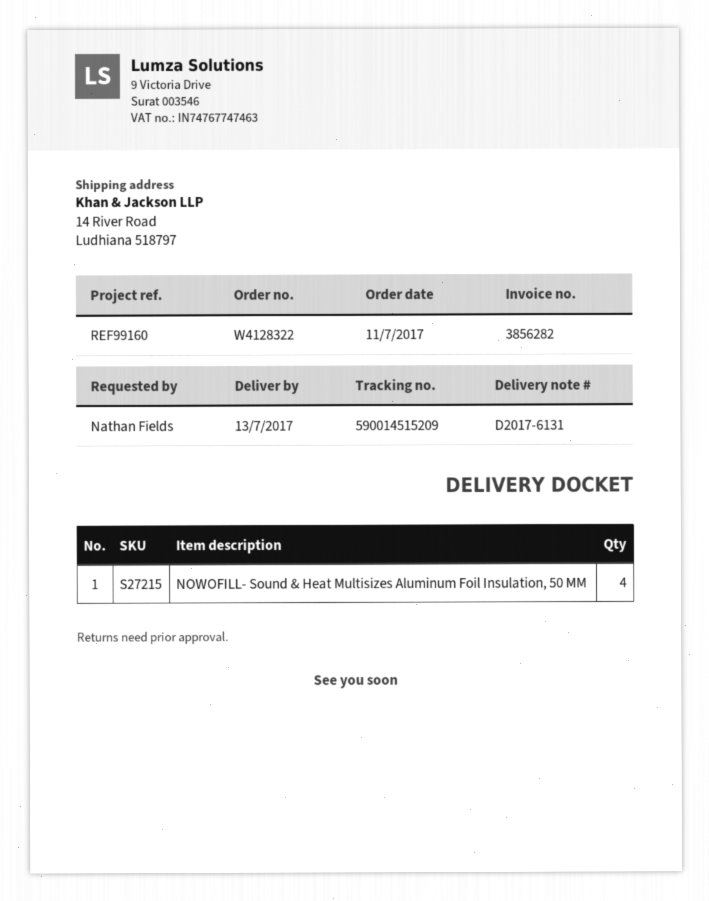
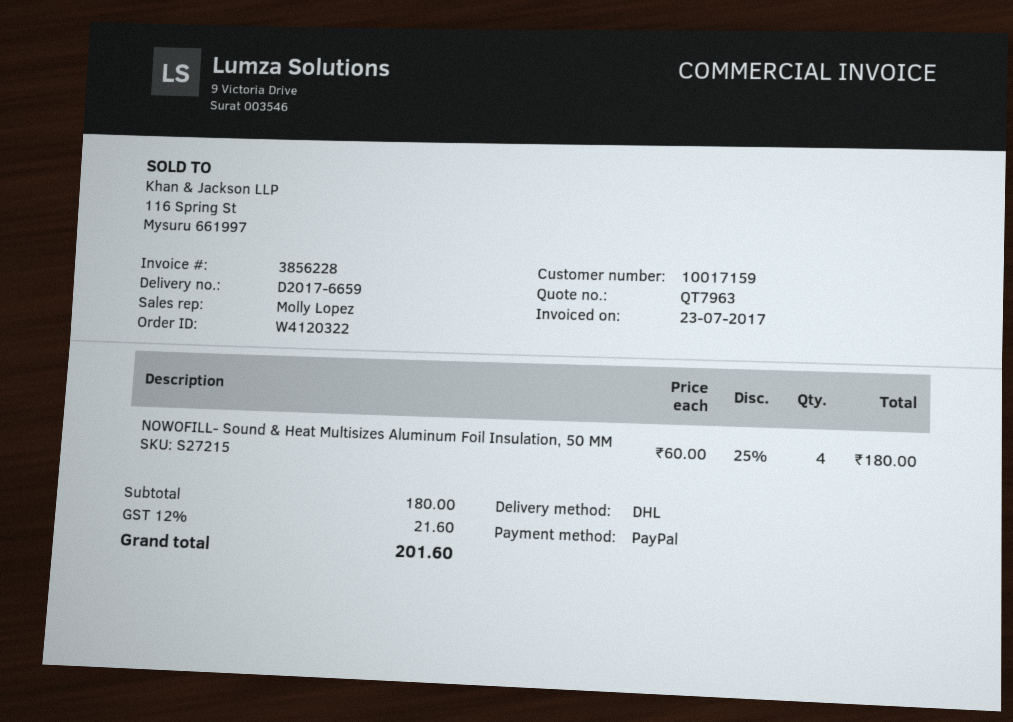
order number: W4128322 -> W4120322
delivery note number: D2017-6131 -> D2017-6659
invoice number: 3856282 -> 3856228

